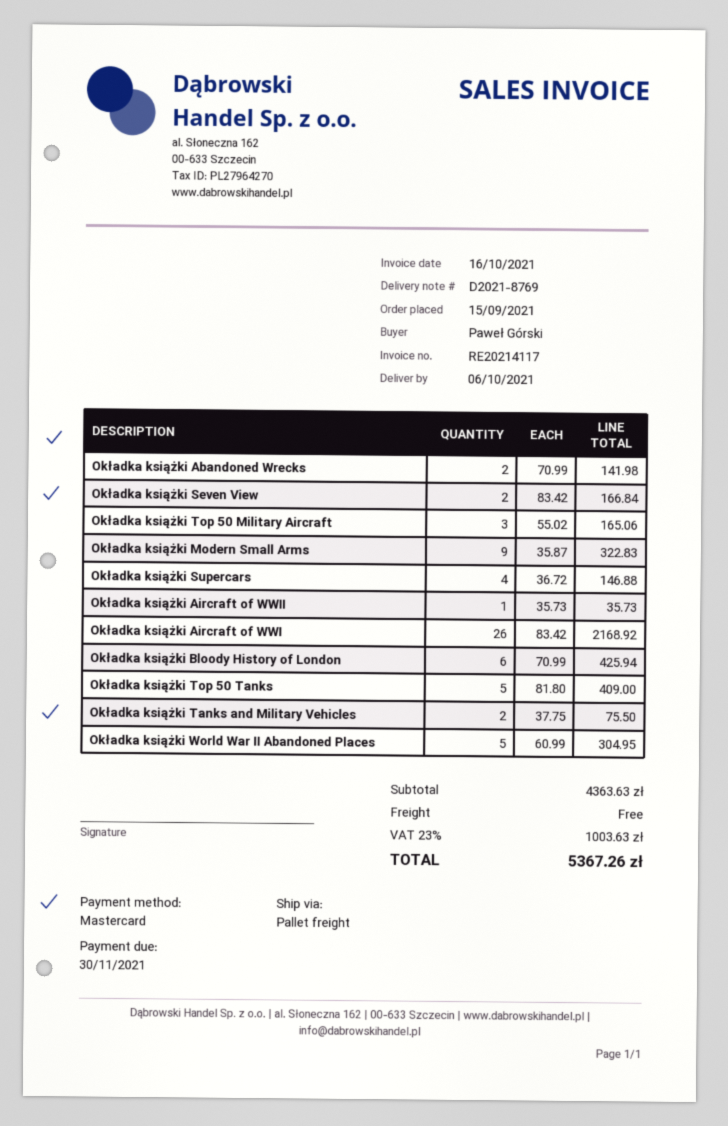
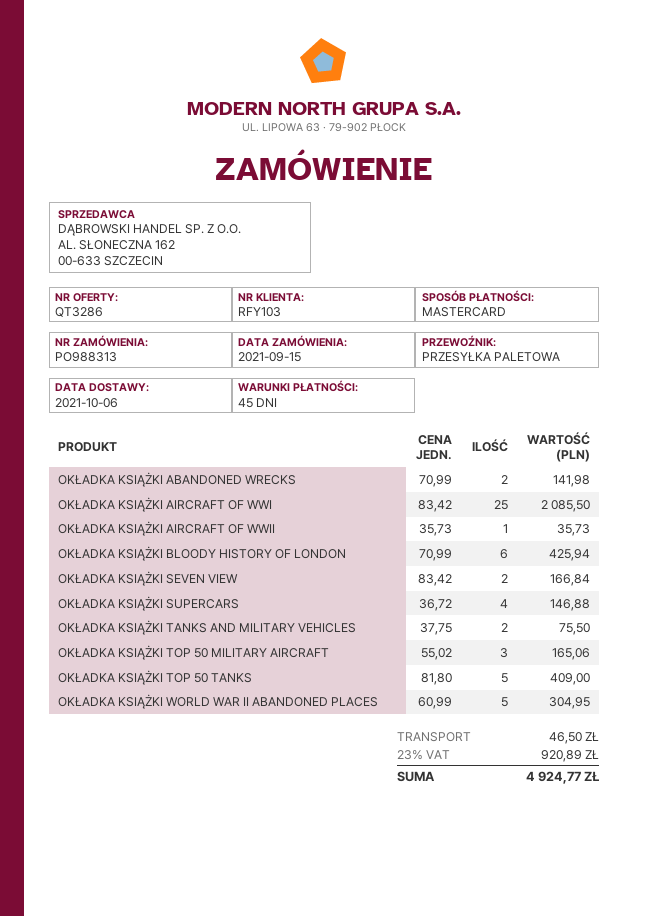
Okładka książki Modern Small Arms: 9 x 35.87 = 322.83 -> none
Okładka książki Aircraft of WWI: 26 x 83.42 = 2168.92 -> 25 x 83.42 = 2085.50
shipping: 0.00 -> 46.50
tax: 23% = 1003.63 -> 23% = 920.89
total: 5367.26 -> 4924.77

